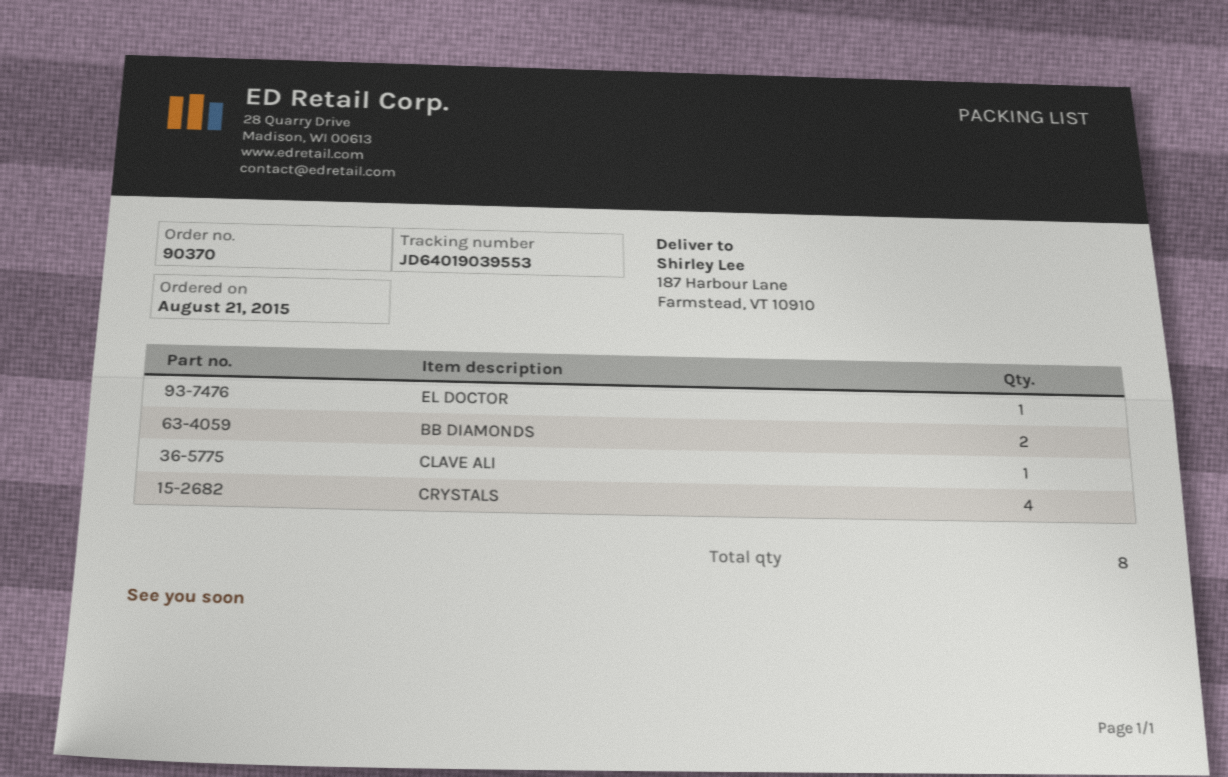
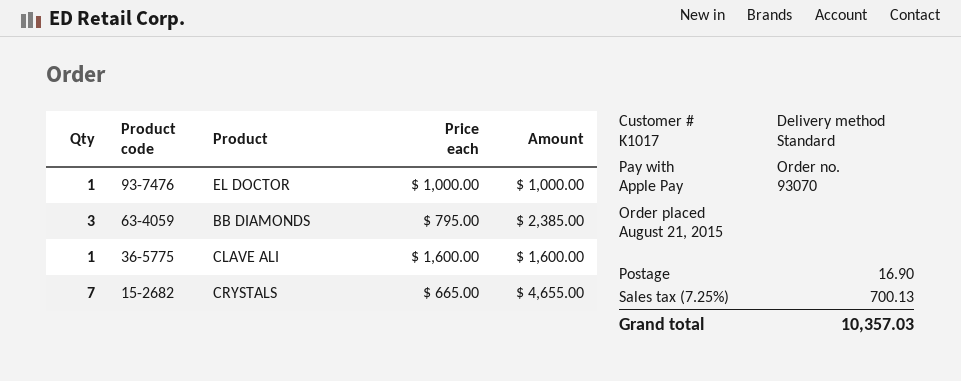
order number: 90370 -> 93070
BB DIAMONDS: 2 -> 3
CRYSTALS: 4 -> 7

